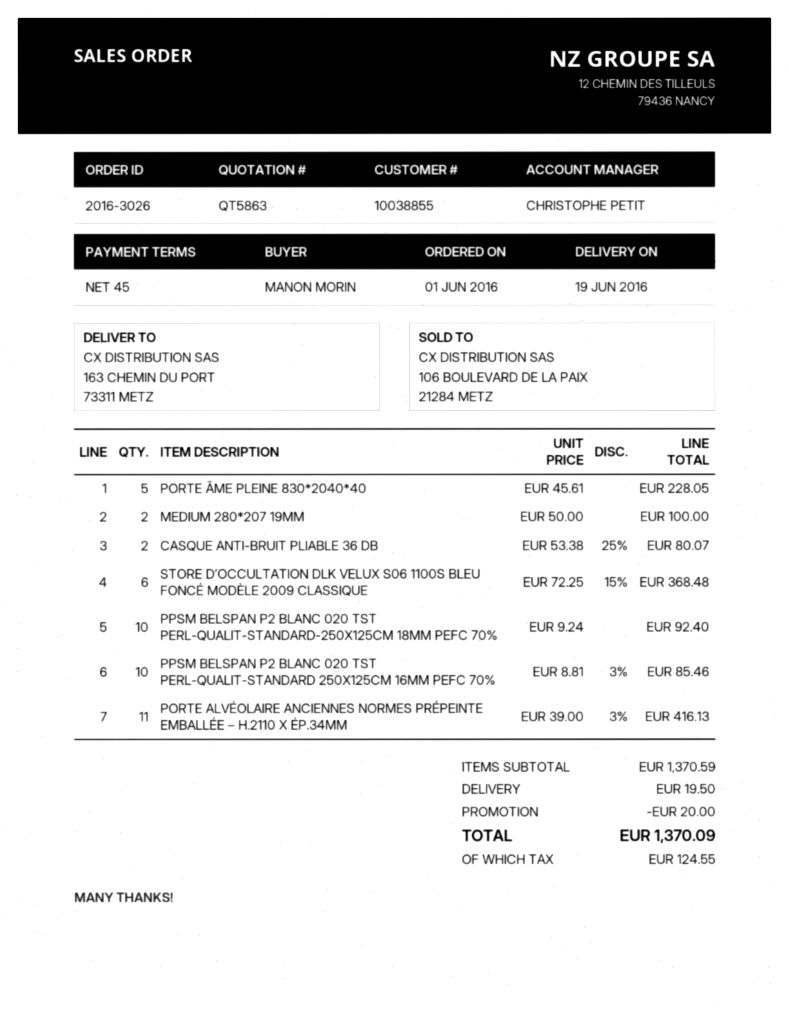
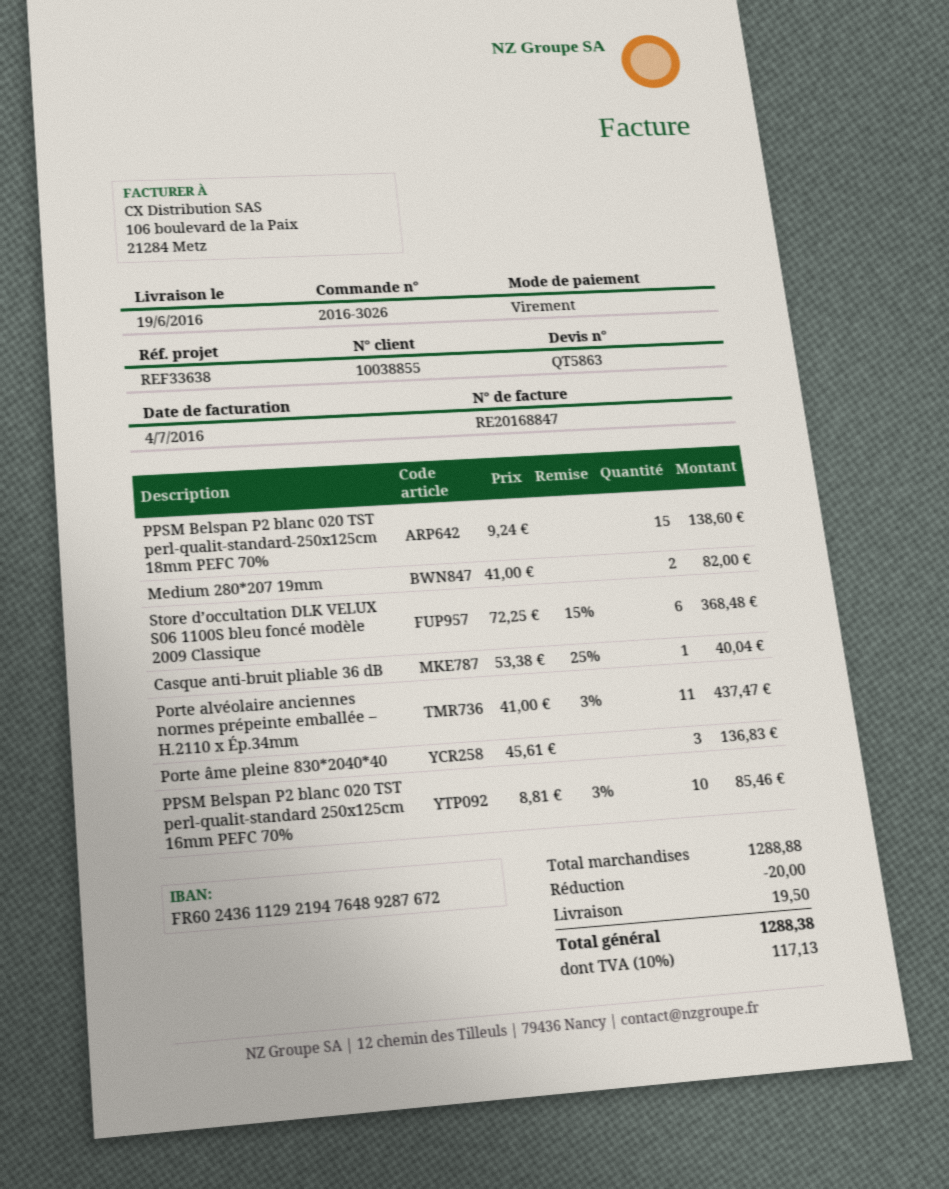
PORTE ÂME PLEINE 830*2040*40: 5 x 45.61 = 228.05 -> 3 x 45.61 = 136.83
MEDIUM 280*207 19MM: 2 x 50.00 = 100.00 -> 2 x 41.00 = 82.00
CASQUE ANTI-BRUIT PLIABLE 36 DB: 2 x 53.38 - 25% = 80.07 -> 1 x 53.38 - 25% = 40.04
PPSM BELSPAN P2 BLANC 020 TST PERL-QUALIT-STANDARD-250X125CM 18MM PEFC 70%: 10 x 9.24 = 92.40 -> 15 x 9.24 = 138.60
PORTE ALVÉOLAIRE ANCIENNES NORMES PRÉPEINTE EMBALLÉE – H.2110 X ÉP.34MM: 11 x 39.00 - 3% = 416.13 -> 11 x 41.00 - 3% = 437.47
subtotal: 1370.59 -> 1288.88
tax: 124.55 -> 117.13
total: 1370.09 -> 1288.38

